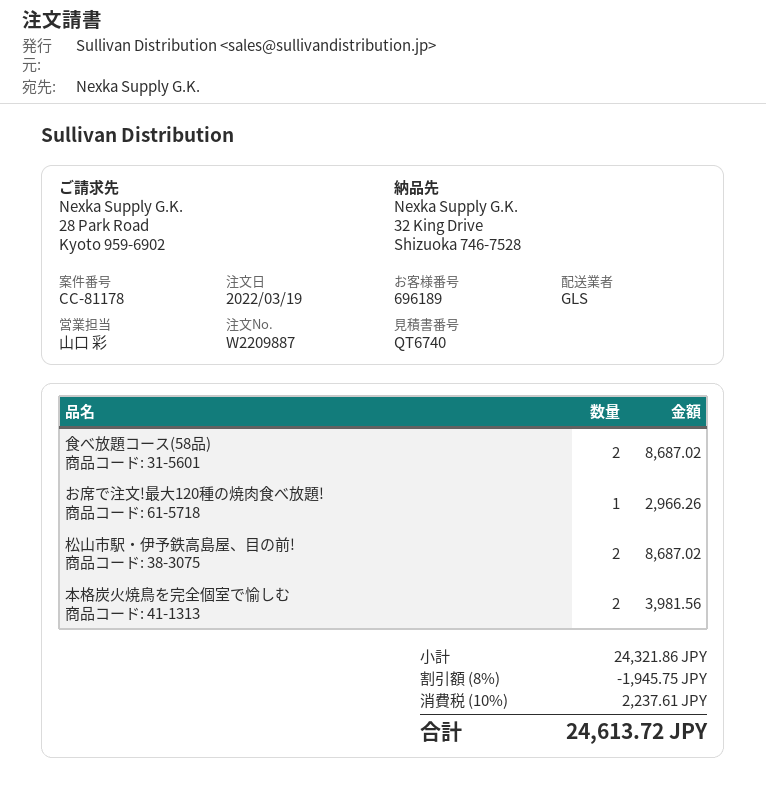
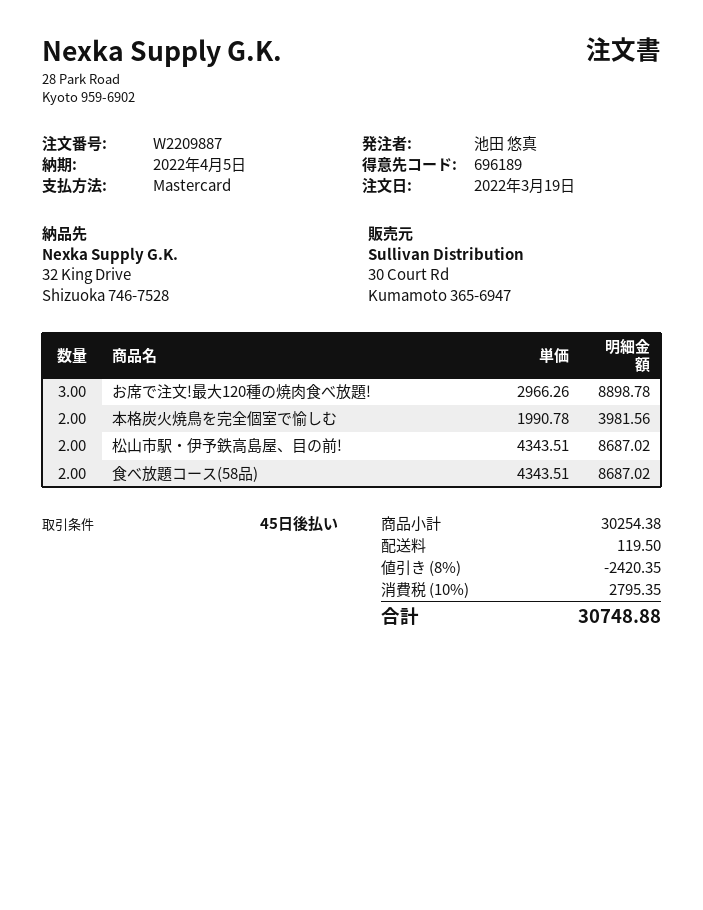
お席で注文!最大120種の焼肉食べ放題!: 1 for 2966.26 -> 3 for 8898.78
subtotal: 24321.86 -> 30254.38
discount: 8% = 1945.75 -> 8% = 2420.35
shipping: none -> 119.50
tax: 10% = 2237.61 -> 10% = 2795.35
total: 24613.72 -> 30748.88

